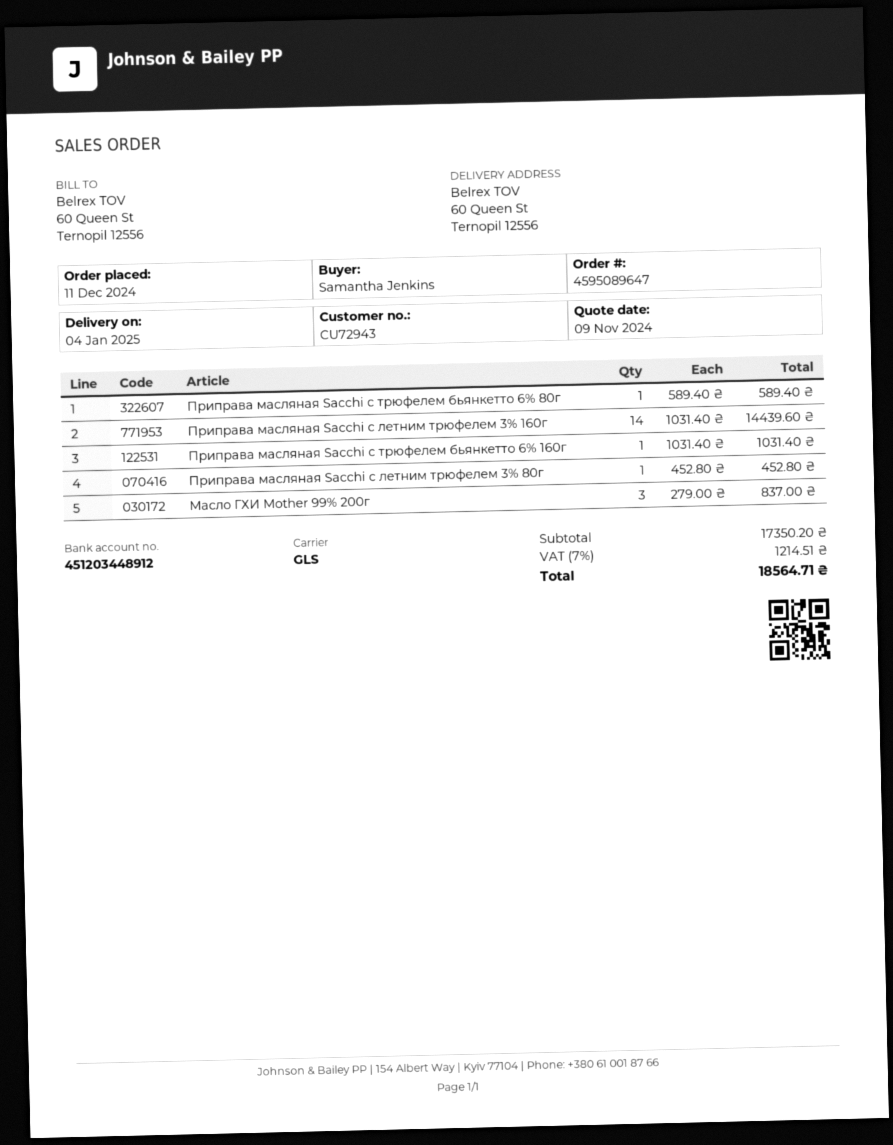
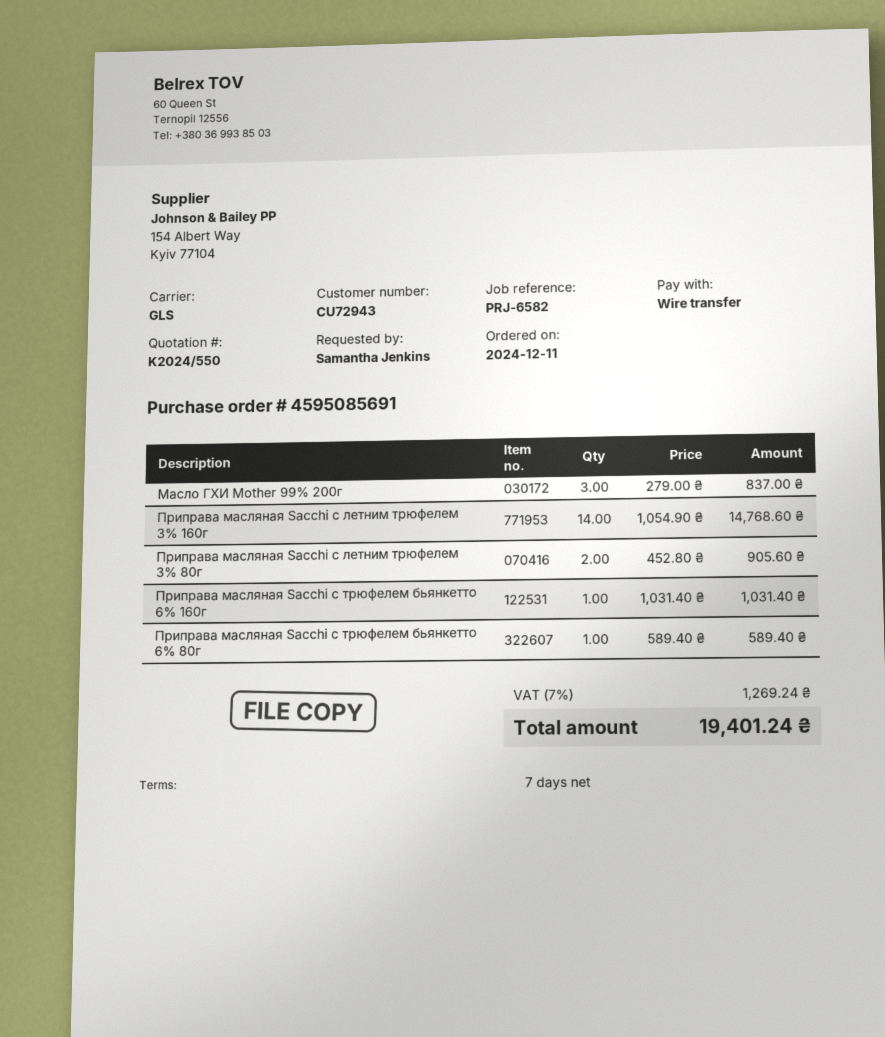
order number: 4595089647 -> 4595085691
Приправа масляная Sacchi с летним трюфелем 3% 160г: 14 x 1031.40 = 14439.60 -> 14 x 1054.90 = 14768.60
Приправа масляная Sacchi с летним трюфелем 3% 80г: 1 x 452.80 = 452.80 -> 2 x 452.80 = 905.60
tax: 7% = 1214.51 -> 7% = 1269.24
total: 18564.71 -> 19401.24

